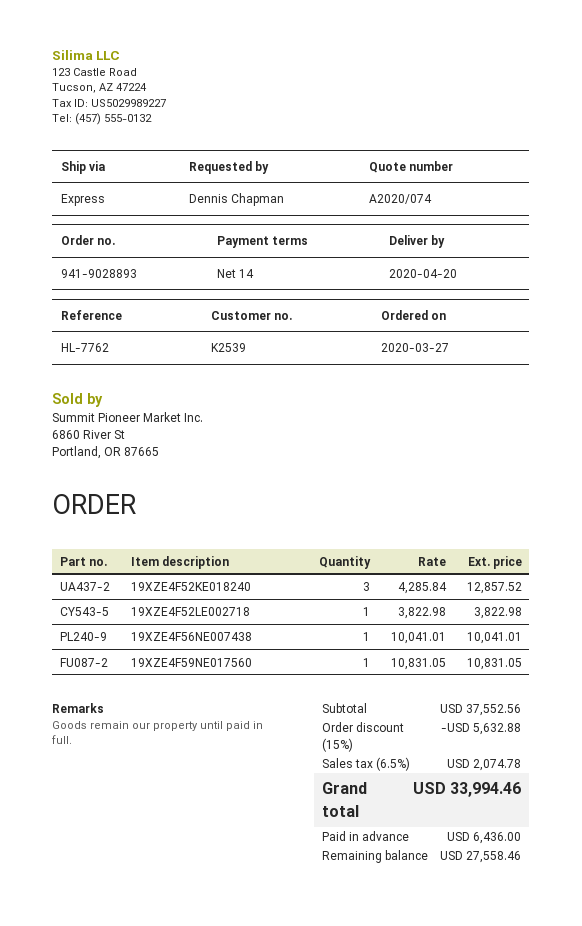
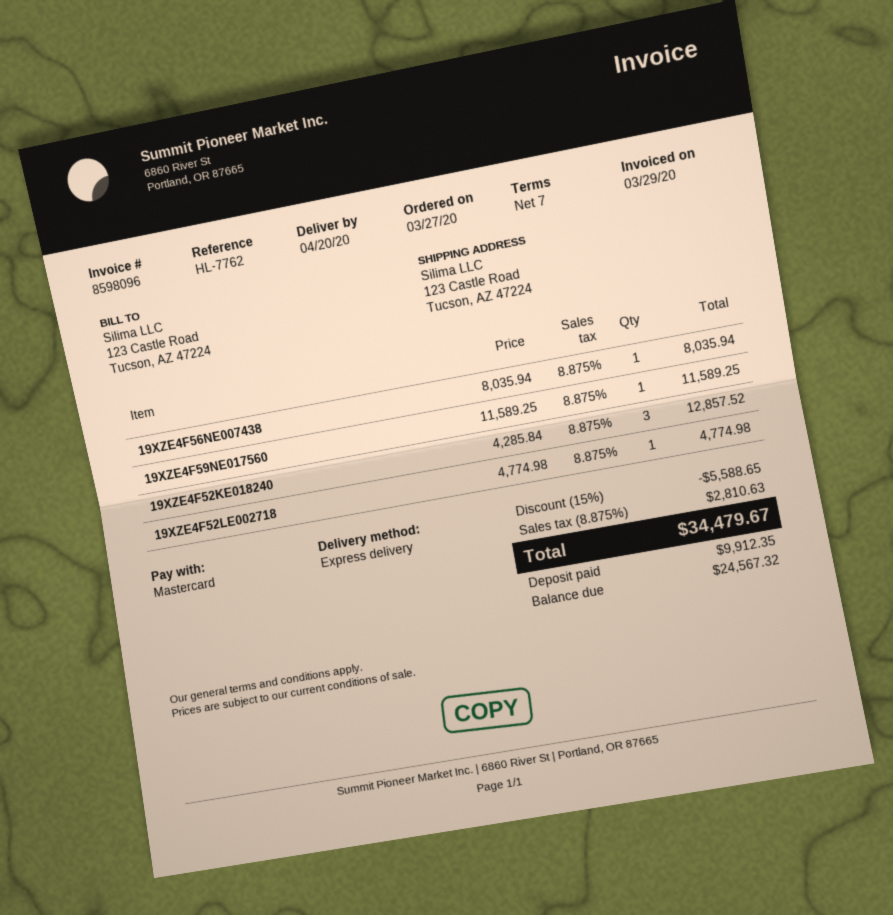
payment terms: 14 days -> 7 days
19XZE4F52LE002718: 1 x 3822.98 = 3822.98 -> 1 x 4774.98 = 4774.98
19XZE4F56NE007438: 1 x 10041.01 = 10041.01 -> 1 x 8035.94 = 8035.94
19XZE4F59NE017560: 1 x 10831.05 = 10831.05 -> 1 x 11589.25 = 11589.25
discount: 15% = 5632.88 -> 15% = 5588.65
tax: 6.5% = 2074.78 -> 8.875% = 2810.63
total: 33994.46 -> 34479.67
deposit: 6436.00 -> 9912.35
balance: 27558.46 -> 24567.32

